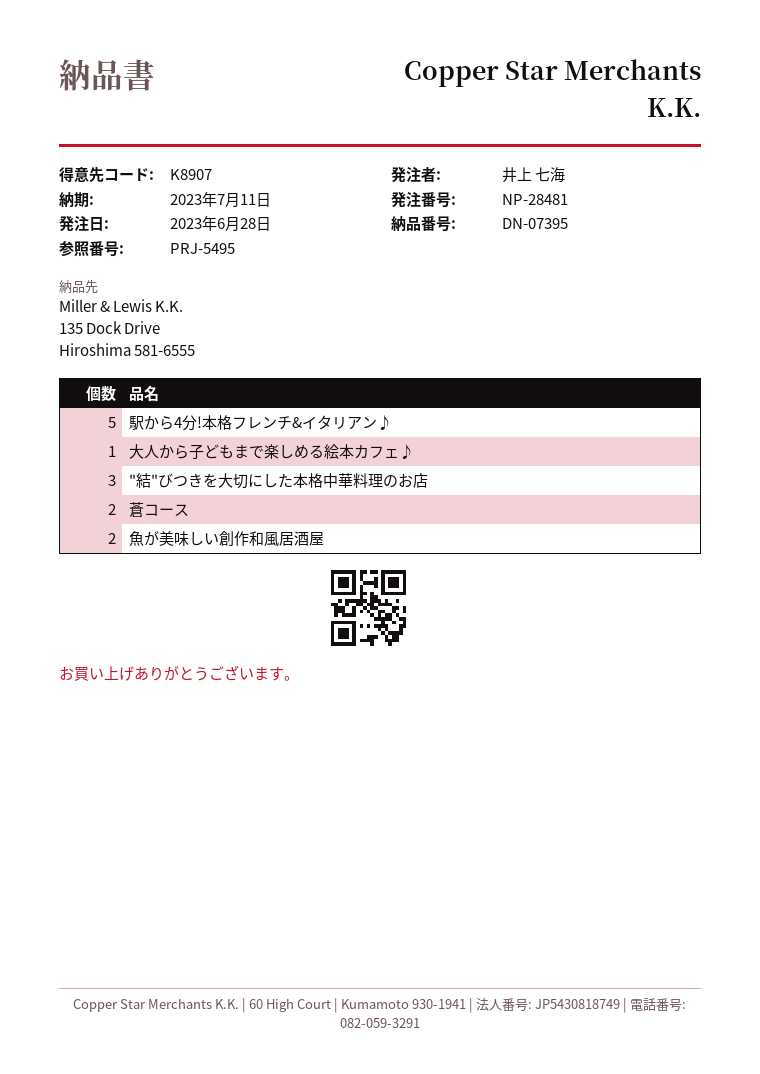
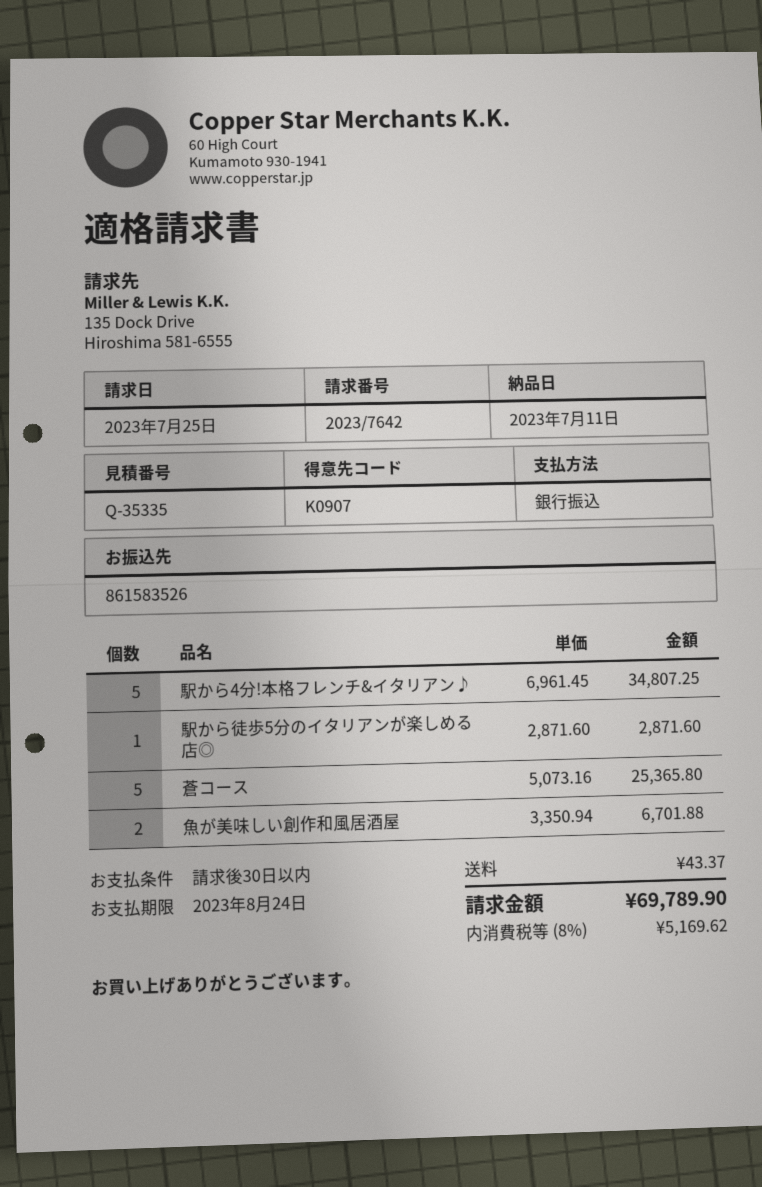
customer number: K8907 -> K0907
大人から子どもまで楽しめる絵本カフェ♪: 1 -> none
"結"びつきを大切にした本格中華料理のお店: 3 -> none
蒼コース: 2 -> 5
駅から徒歩5分のイタリアンが楽しめる店◎: none -> 1

